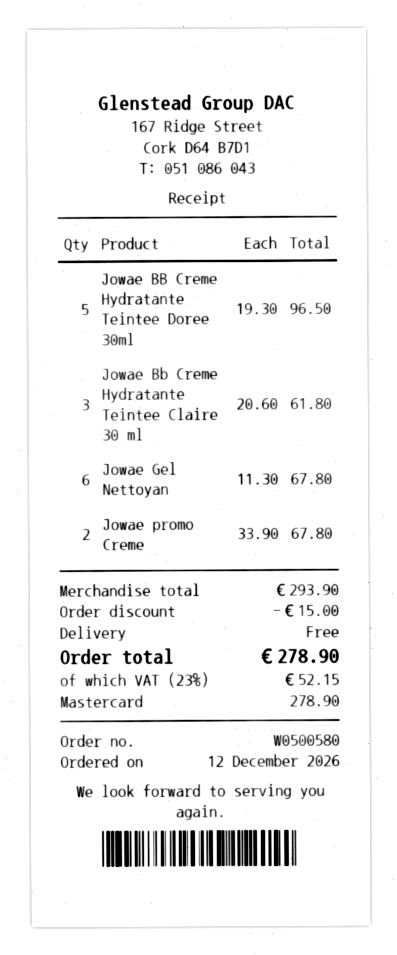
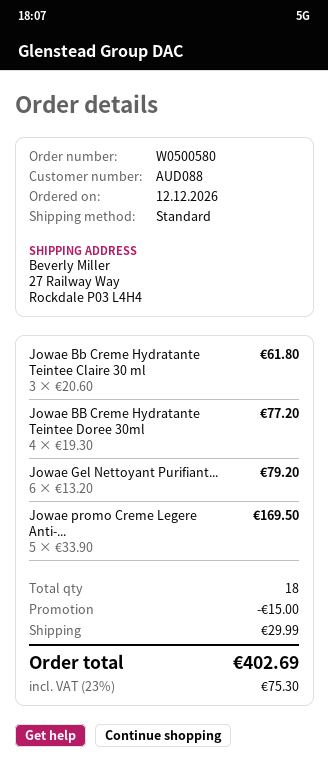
Jowae BB Creme Hydratante Teintee Doree 30ml: 5 x 19.30 = 96.50 -> 4 x 19.30 = 77.20
Jowae Gel Nettoyan: 6 x 11.30 = 67.80 -> 6 x 13.20 = 79.20
Jowae promo Creme: 2 x 33.90 = 67.80 -> 5 x 33.90 = 169.50
shipping: 0.00 -> 29.99
tax: 23% = 52.15 -> 23% = 75.30
total: 278.90 -> 402.69

